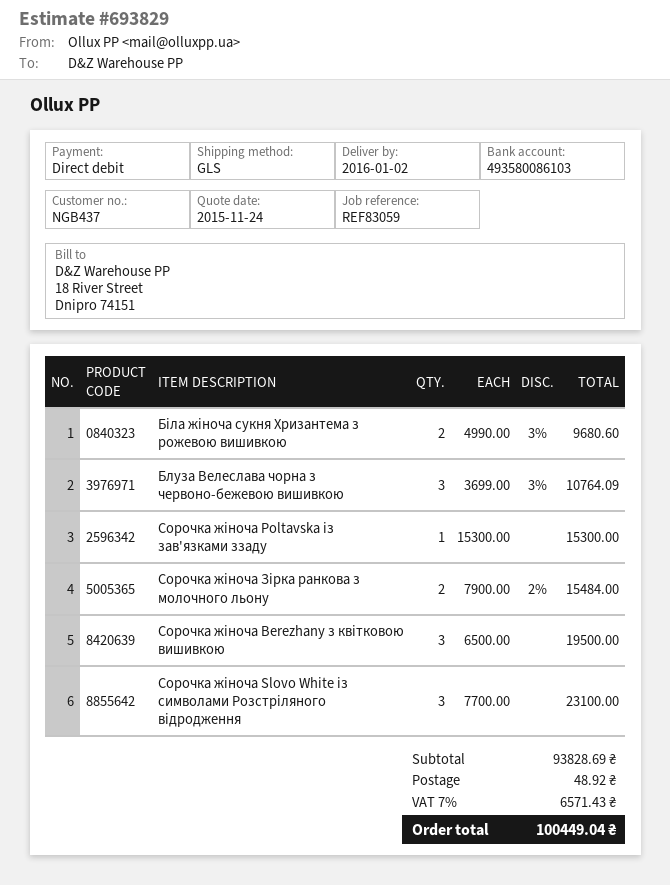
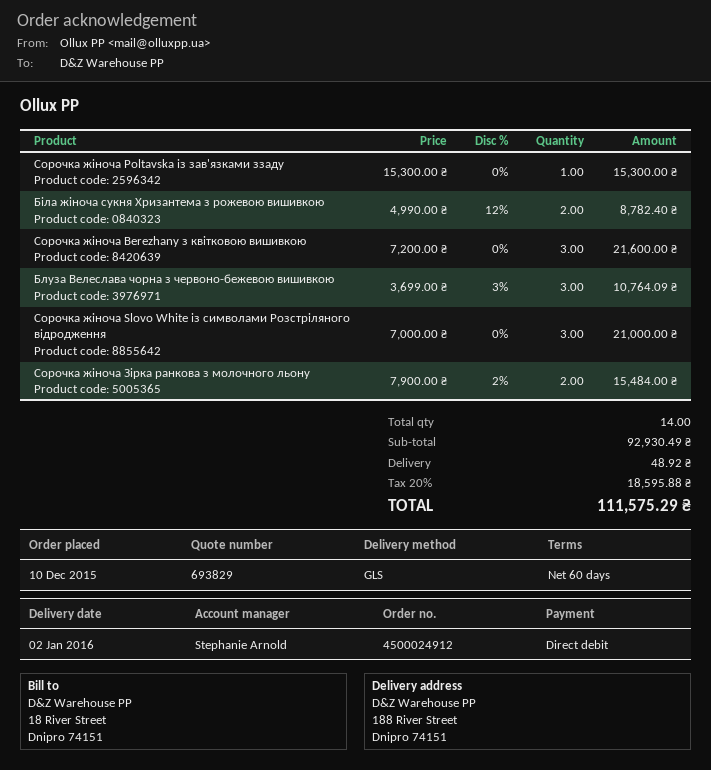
Біла жіноча сукня Хризантема з рожевою вишивкою: 2 x 4990.00 - 3% = 9680.60 -> 2 x 4990.00 - 12% = 8782.40
Сорочка жіноча Berezhany з квітковою вишивкою: 3 x 6500.00 = 19500.00 -> 3 x 7200.00 = 21600.00
Сорочка жіноча Slovo White із символами Розстріляного відродження: 3 x 7700.00 = 23100.00 -> 3 x 7000.00 = 21000.00
subtotal: 93828.69 -> 92930.49
tax: 7% = 6571.43 -> 20% = 18595.88
total: 100449.04 -> 111575.29

